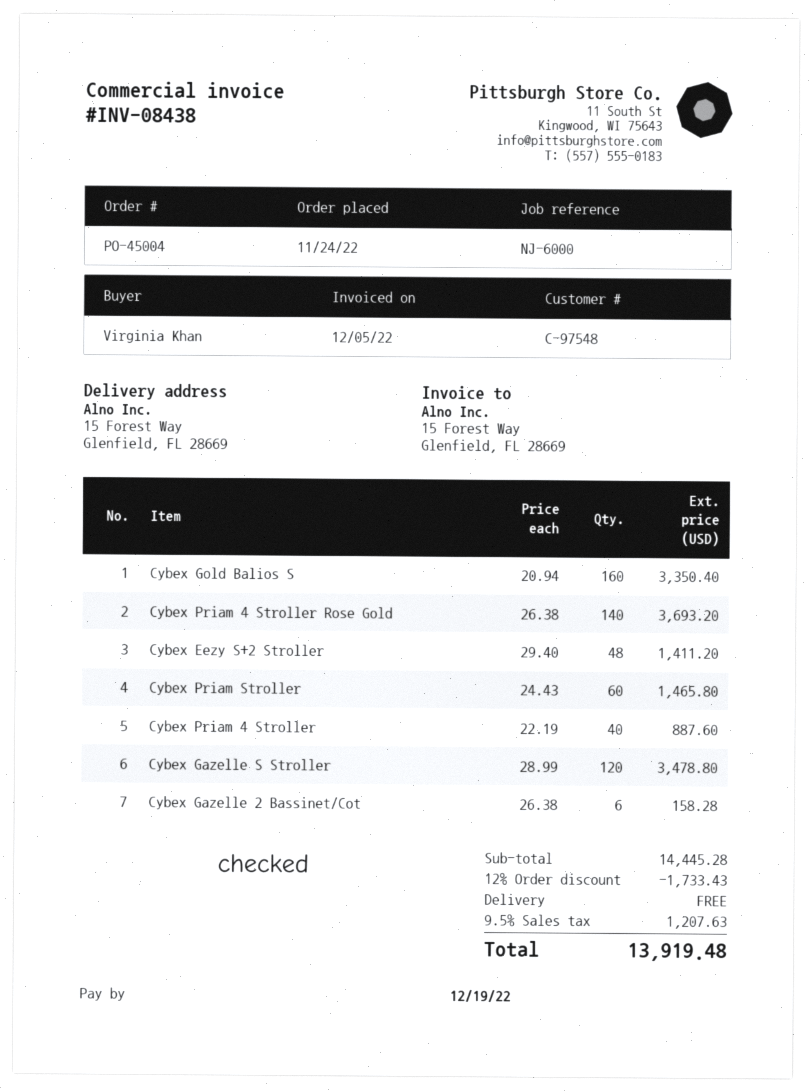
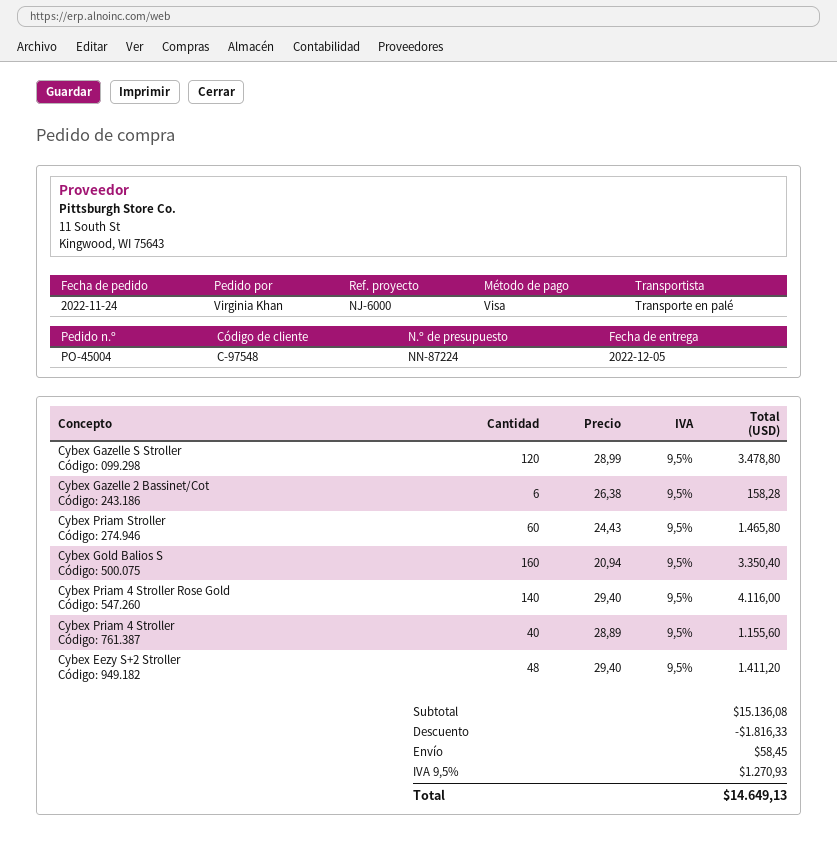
Cybex Priam 4 Stroller Rose Gold: 140 x 26.38 = 3693.20 -> 140 x 29.40 = 4116.00
Cybex Priam 4 Stroller: 40 x 22.19 = 887.60 -> 40 x 28.89 = 1155.60
subtotal: 14445.28 -> 15136.08
discount: 1733.43 -> 1816.33
shipping: 0.00 -> 58.45
tax: 9.5% = 1207.63 -> 9.5% = 1270.93
total: 13919.48 -> 14649.13

